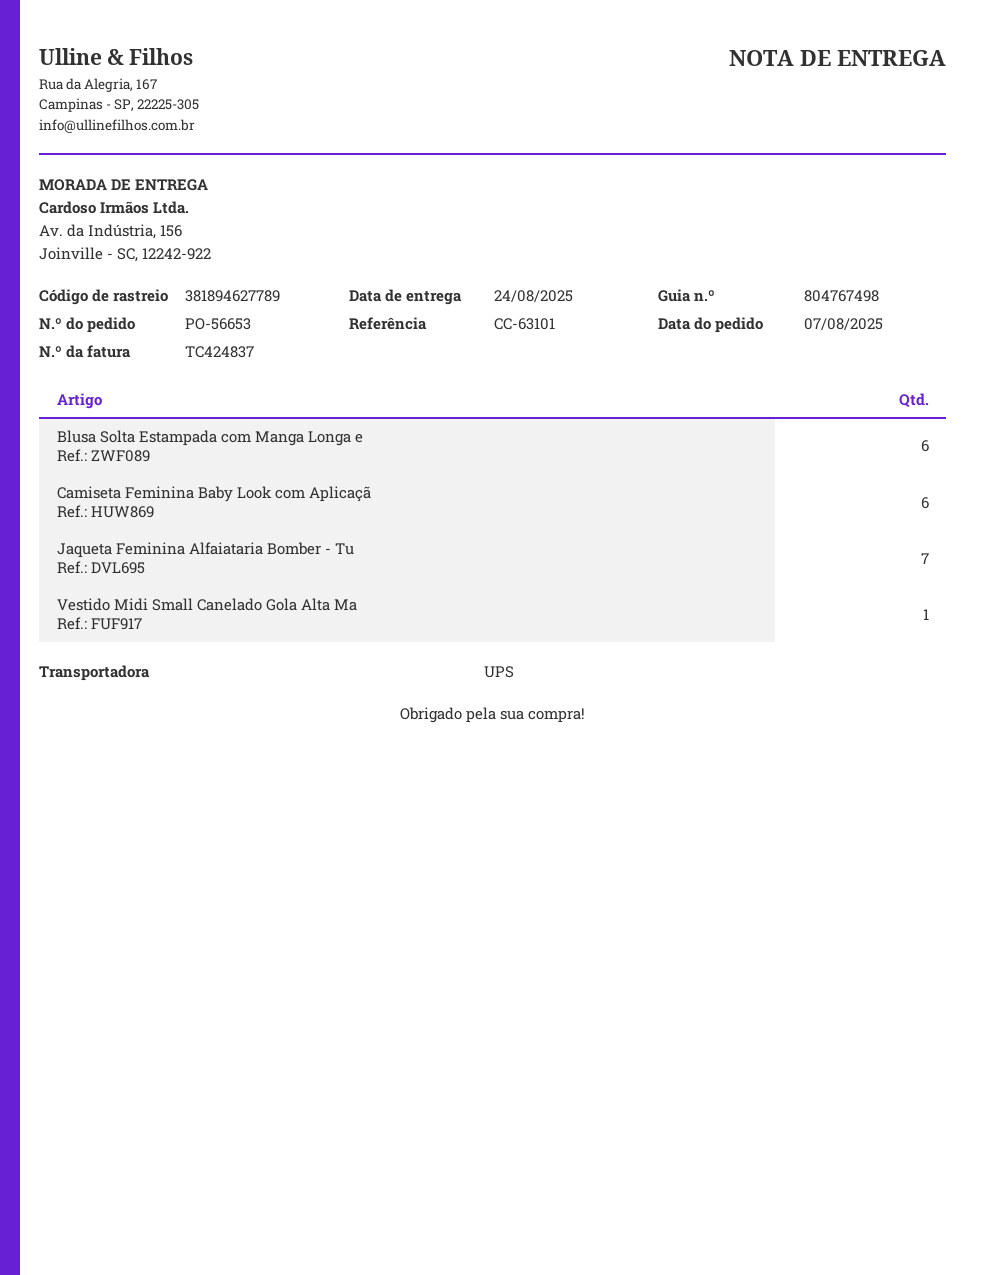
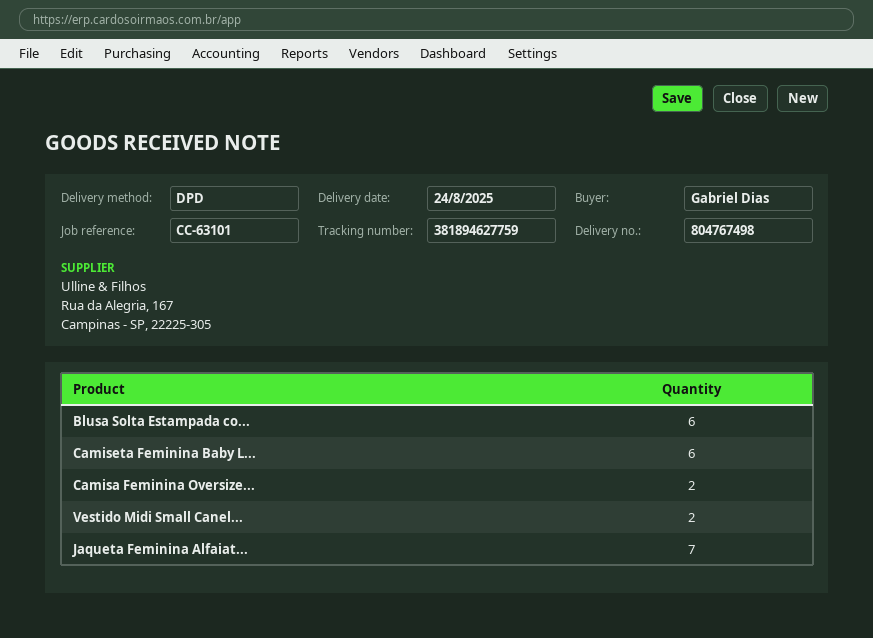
shipping method: UPS -> DPD
tracking number: 381894627789 -> 381894627759
Vestido Midi Small Canelado Gola Alta Ma: 1 -> 2
Camisa Feminina Oversize...: none -> 2

